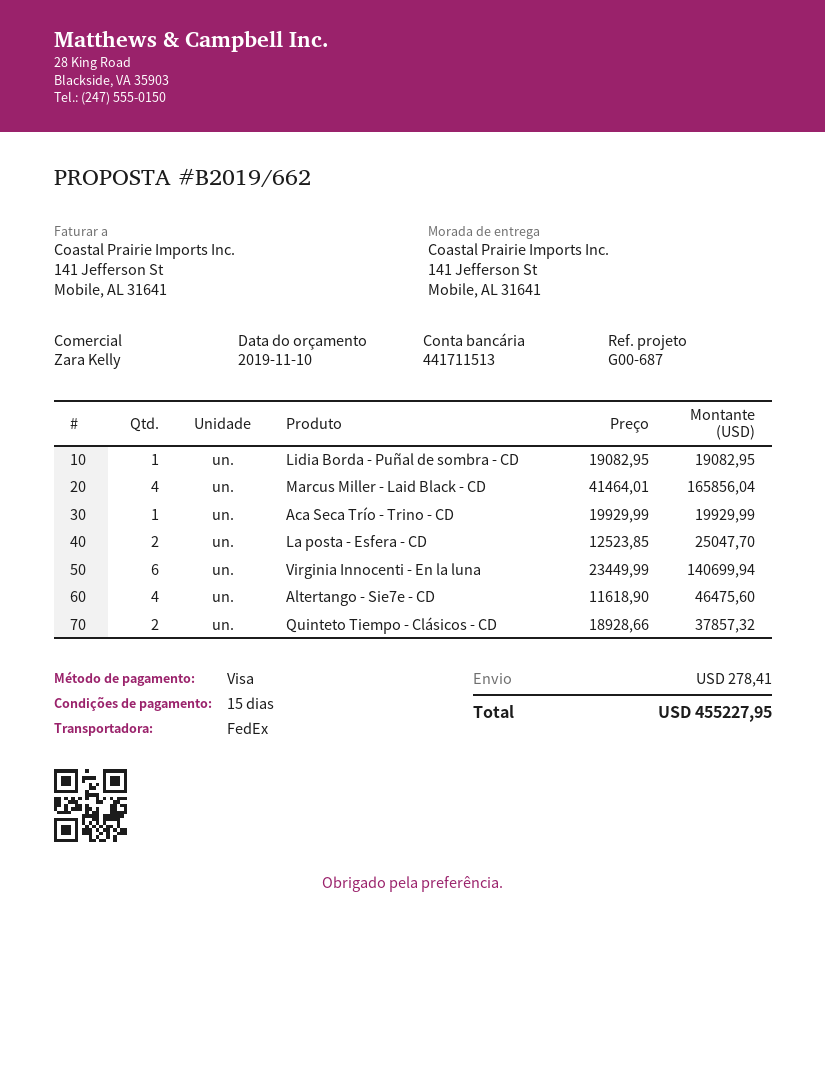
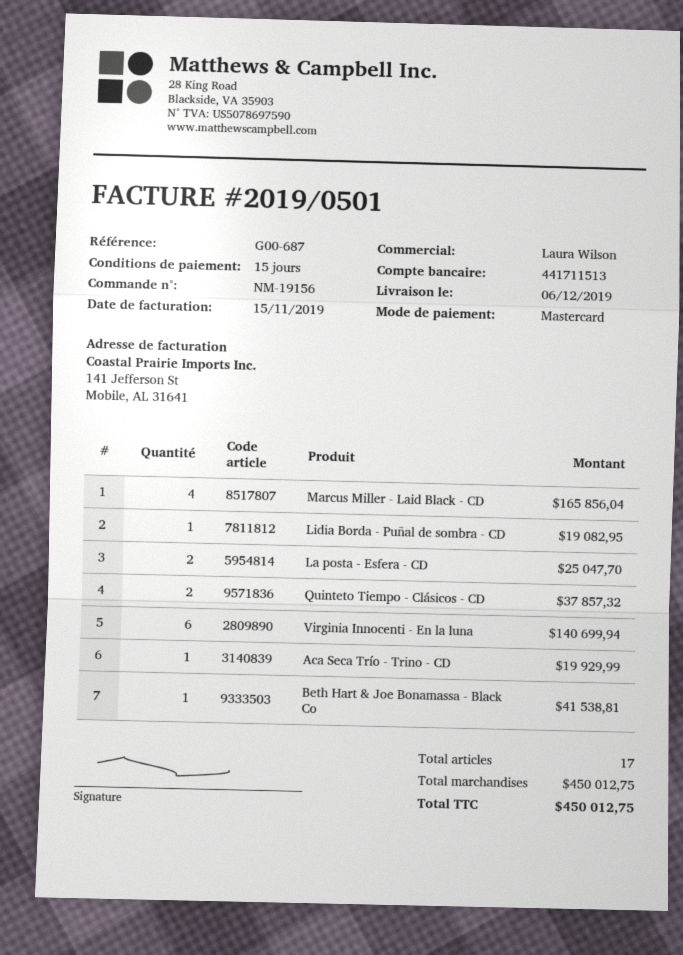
sales rep: Zara Kelly -> Laura Wilson
payment method: Visa -> Mastercard
Altertango - Sie7e - CD: 4 for 46475.60 -> none
Beth Hart & Joe Bonamassa - Black Co: none -> 1 for 41538.81
shipping: 278.41 -> none
total: 455227.95 -> 450012.75

